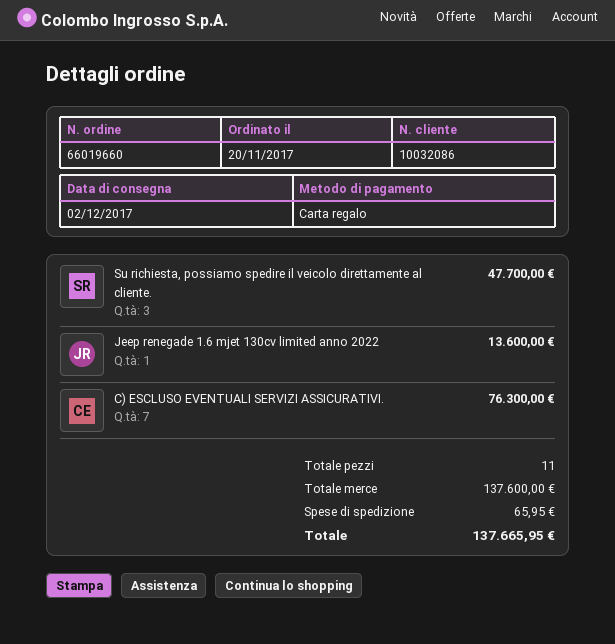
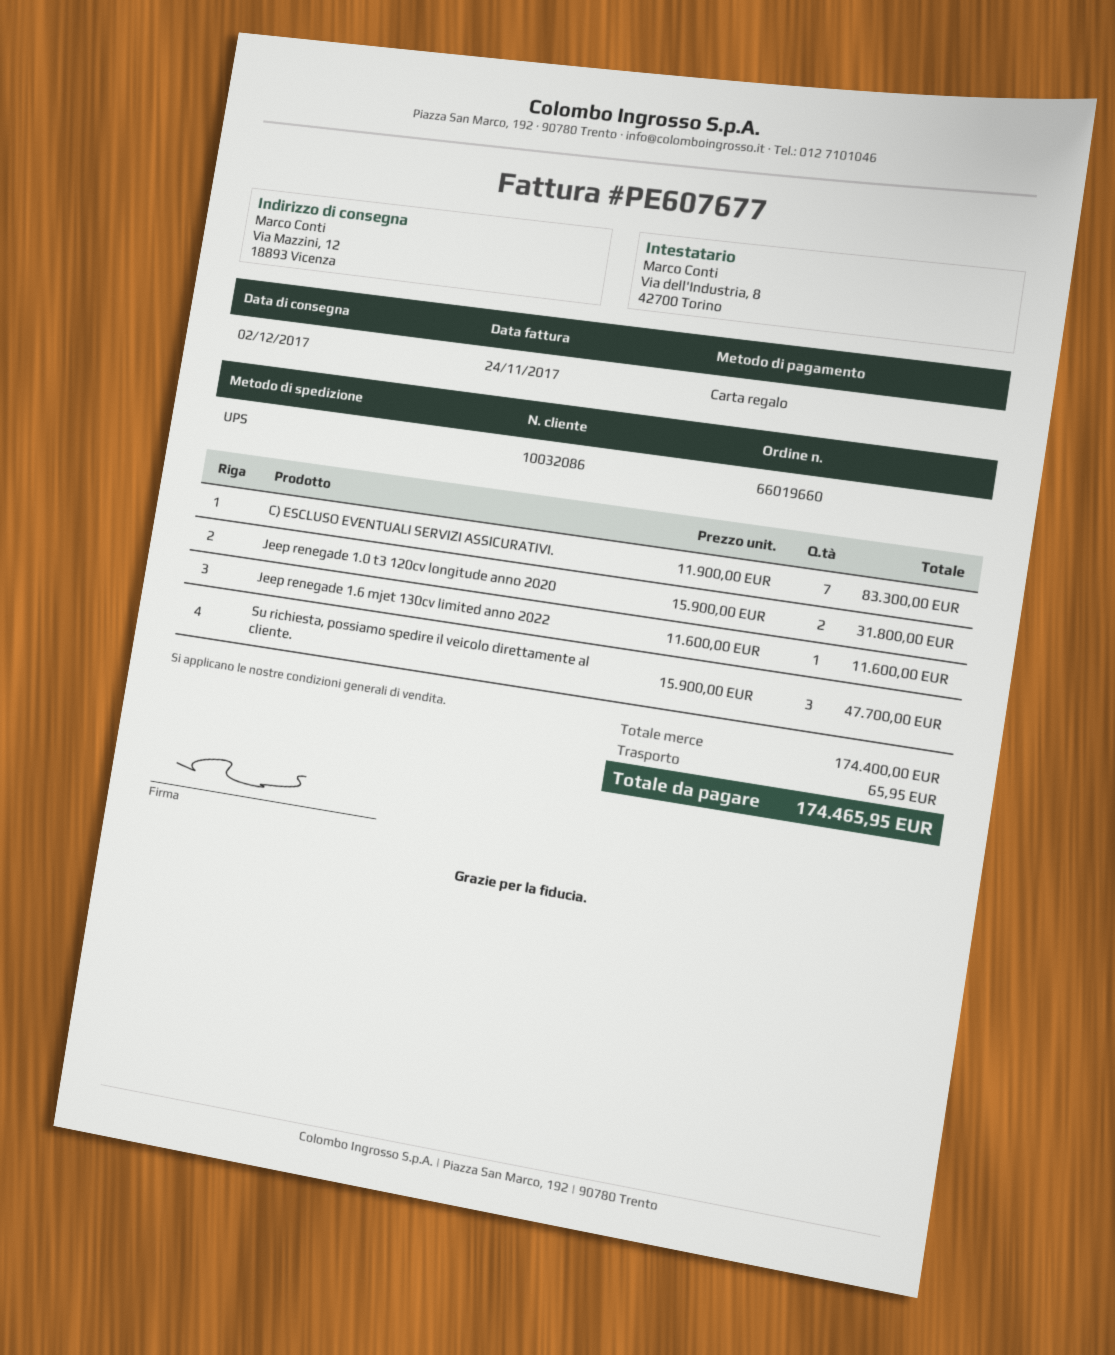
Jeep renegade 1.6 mjet 130cv limited anno 2022: 1 for 13600.00 -> 1 for 11600.00
C) ESCLUSO EVENTUALI SERVIZI ASSICURATIVI.: 7 for 76300.00 -> 7 for 83300.00
Jeep renegade 1.0 t3 120cv longitude anno 2020: none -> 2 for 31800.00
subtotal: 137600.00 -> 174400.00
total: 137665.95 -> 174465.95

